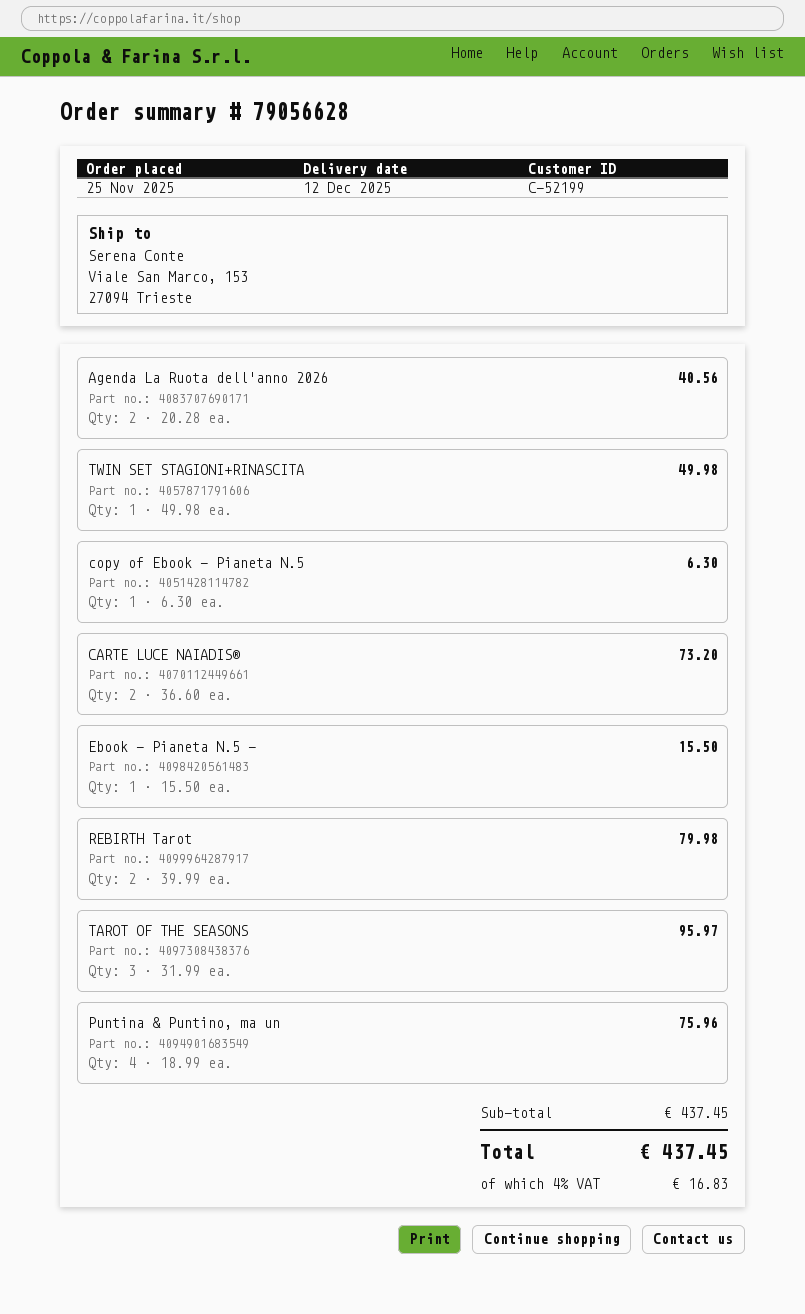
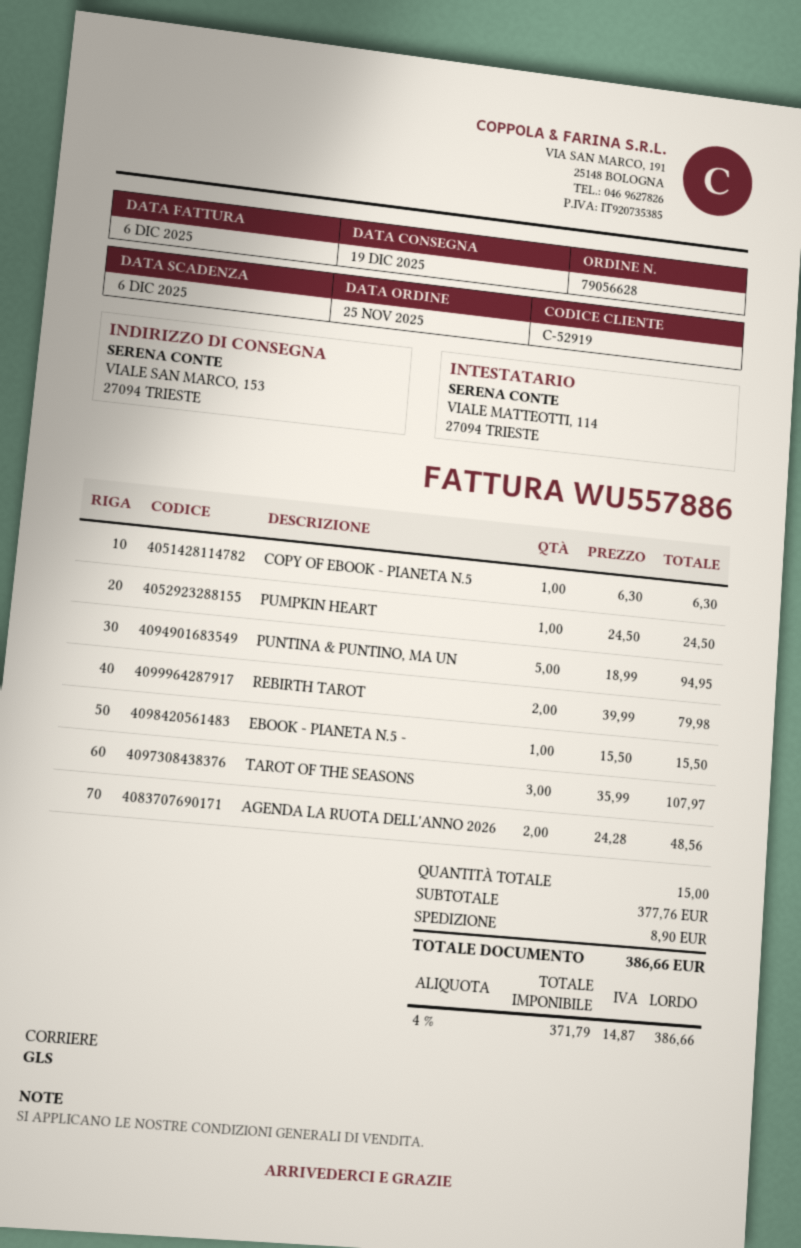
delivery date: 2025-12-12 -> 2025-12-19
customer number: C-52199 -> C-52919
Agenda La Ruota dell'anno 2026: 2 x 20.28 = 40.56 -> 2 x 24.28 = 48.56
TWIN SET STAGIONI+RINASCITA: 1 x 49.98 = 49.98 -> none
CARTE LUCE NAIADIS®: 2 x 36.60 = 73.20 -> none
TAROT OF THE SEASONS: 3 x 31.99 = 95.97 -> 3 x 35.99 = 107.97
Puntina & Puntino, ma un: 4 x 18.99 = 75.96 -> 5 x 18.99 = 94.95
PUMPKIN HEART: none -> 1 x 24.50 = 24.50
subtotal: 437.45 -> 377.76
shipping: none -> 8.90
tax: 4% = 16.83 -> 4% = 14.87
total: 437.45 -> 386.66

